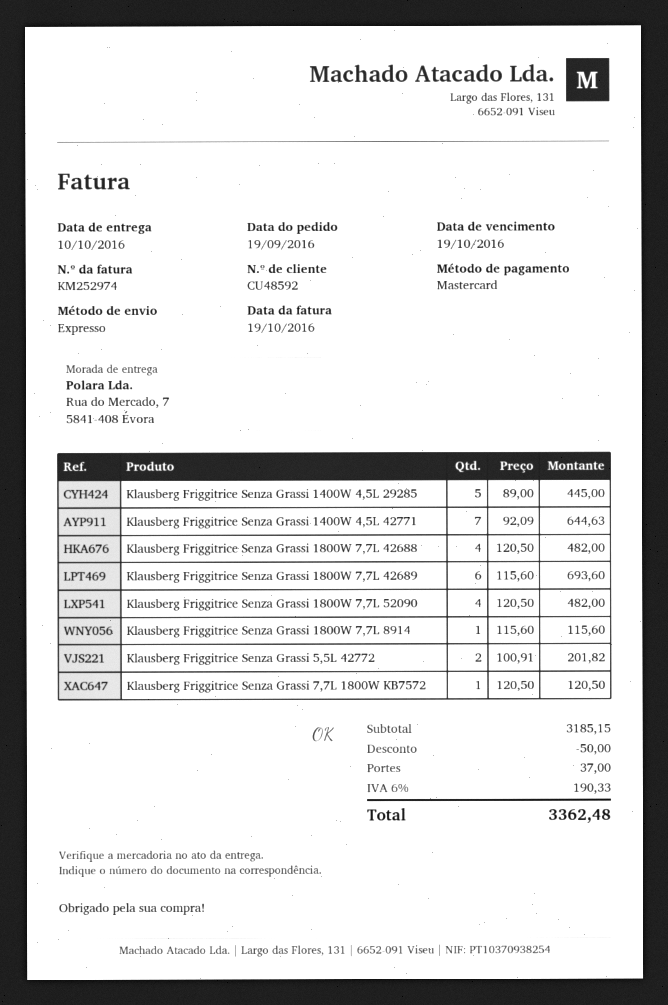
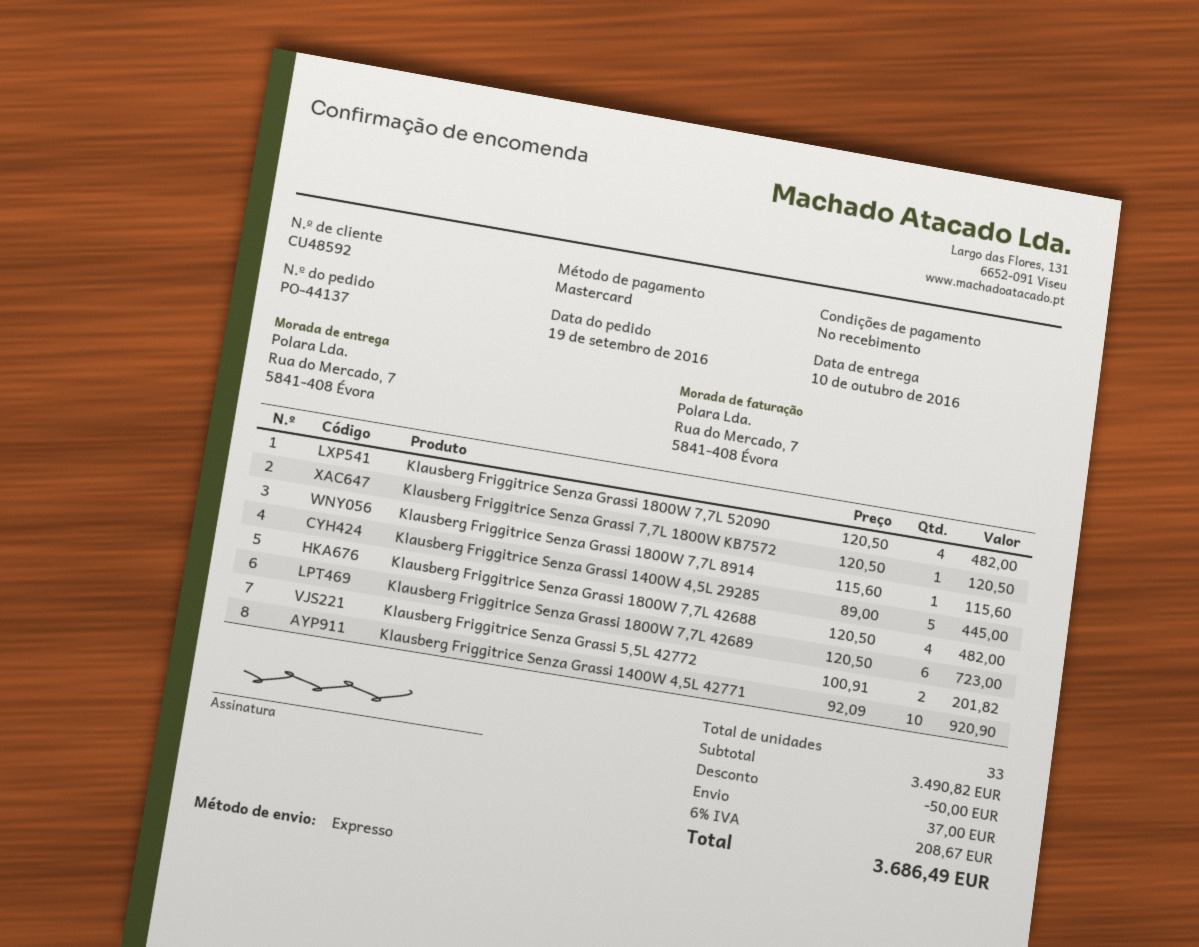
Klausberg Friggitrice Senza Grassi 1400W 4,5L 42771: 7 x 92.09 = 644.63 -> 10 x 92.09 = 920.90
Klausberg Friggitrice Senza Grassi 1800W 7,7L 42689: 6 x 115.60 = 693.60 -> 6 x 120.50 = 723.00
subtotal: 3185.15 -> 3490.82
tax: 6% = 190.33 -> 6% = 208.67
total: 3362.48 -> 3686.49

